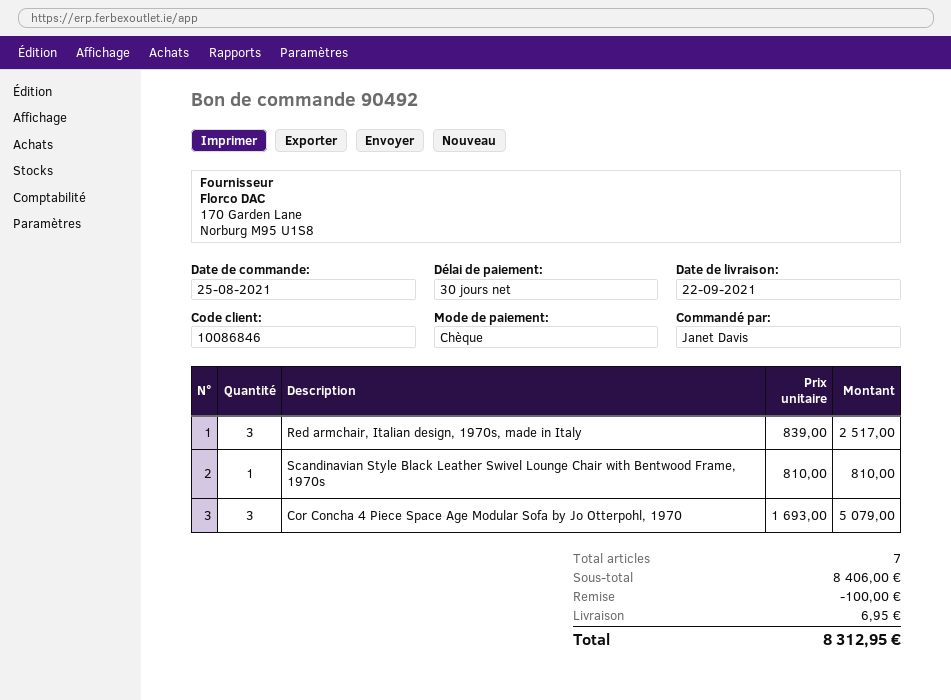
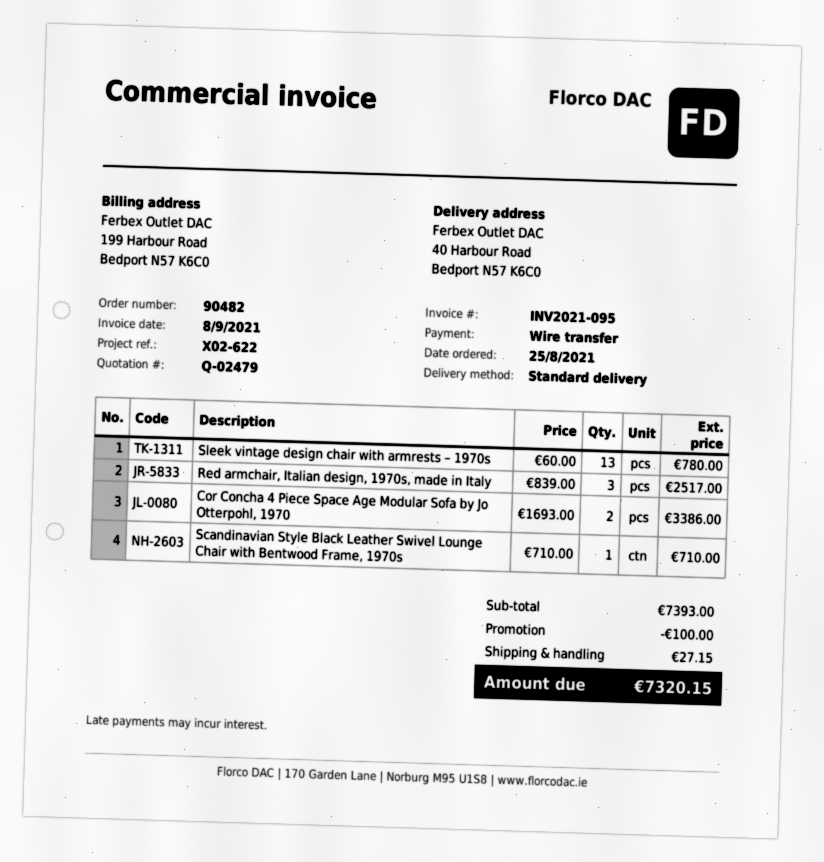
order number: 90492 -> 90482
payment method: cheque -> bank transfer
Scandinavian Style Black Leather Swivel Lounge Chair with Bentwood Frame, 1970s: 1 x 810.00 = 810.00 -> 1 x 710.00 = 710.00
Cor Concha 4 Piece Space Age Modular Sofa by Jo Otterpohl, 1970: 3 x 1693.00 = 5079.00 -> 2 x 1693.00 = 3386.00
Sleek vintage design chair with armrests – 1970s: none -> 13 x 60.00 = 780.00
subtotal: 8406.00 -> 7393.00
shipping: 6.95 -> 27.15
total: 8312.95 -> 7320.15

